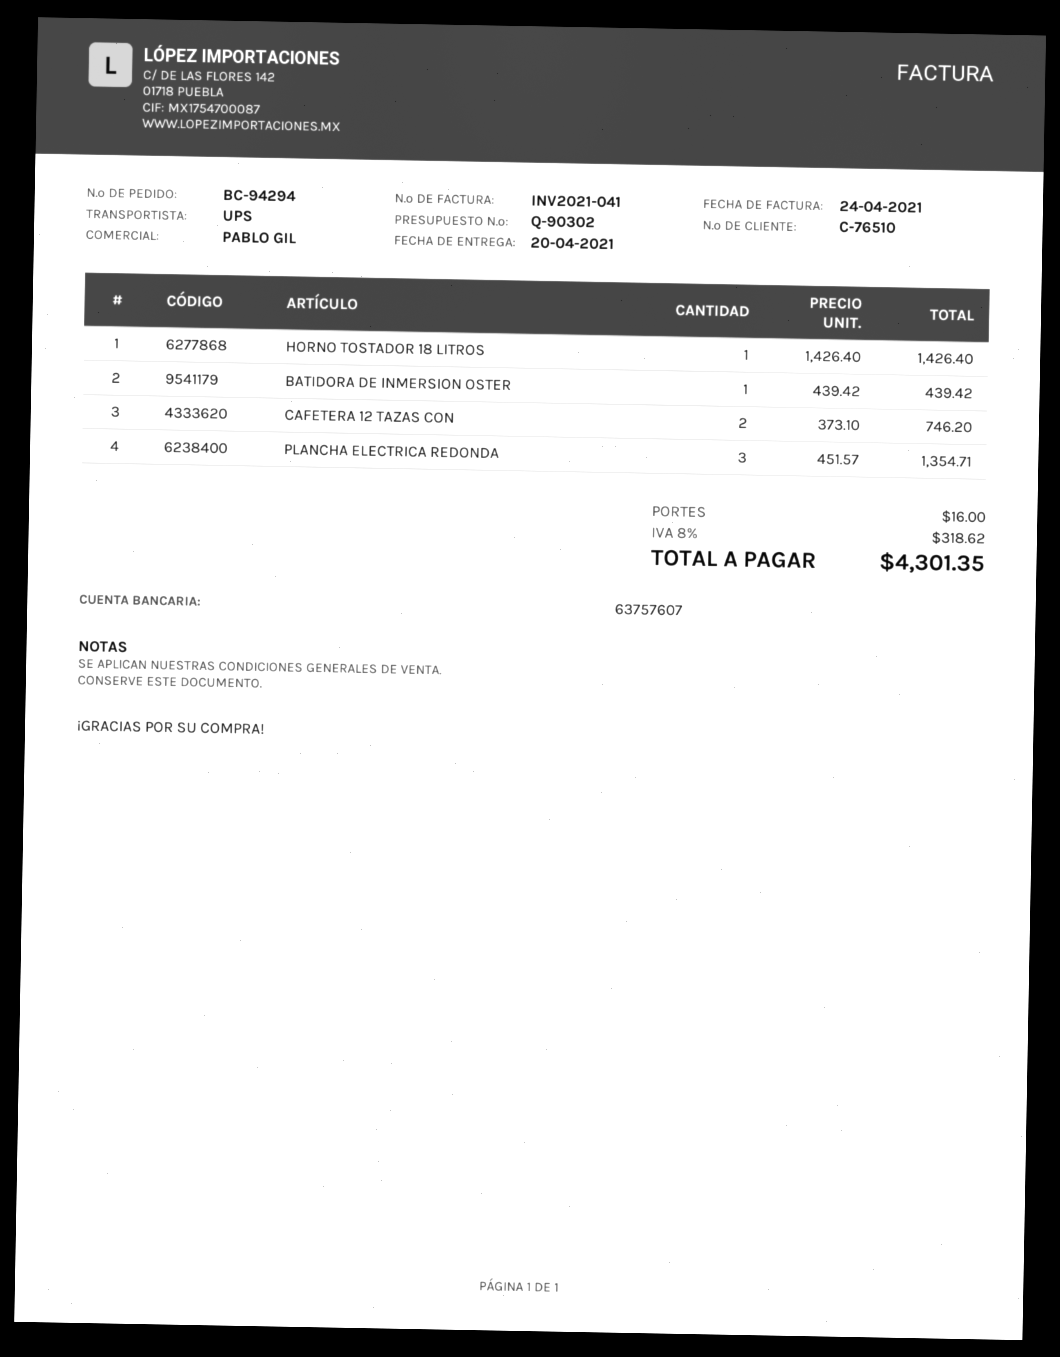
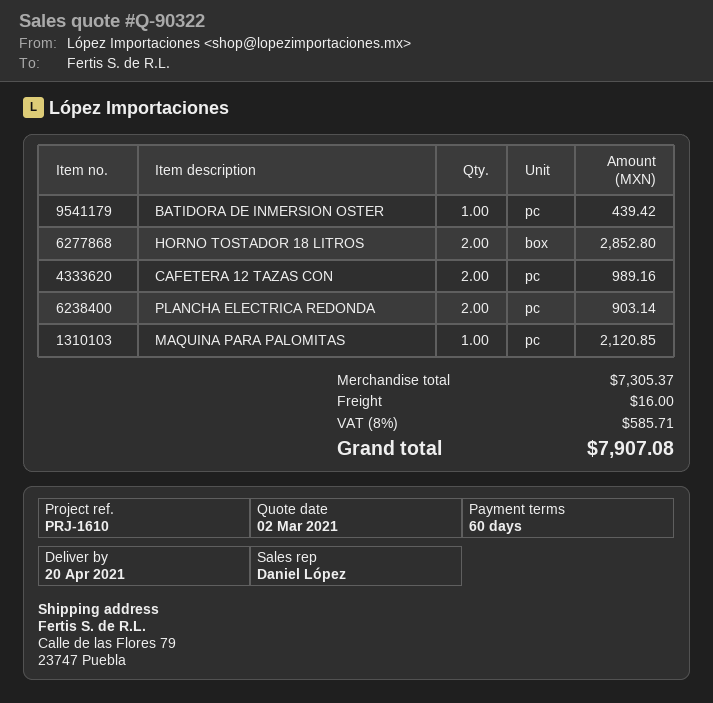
quote number: Q-90302 -> Q-90322
sales rep: PABLO GIL -> Daniel López
HORNO TOSTADOR 18 LITROS: 1 for 1426.40 -> 2 for 2852.80
CAFETERA 12 TAZAS CON: 2 for 746.20 -> 2 for 989.16
PLANCHA ELECTRICA REDONDA: 3 for 1354.71 -> 2 for 903.14
MAQUINA PARA PALOMITAS: none -> 1 for 2120.85
tax: 8% = 318.62 -> 8% = 585.71
total: 4301.35 -> 7907.08

